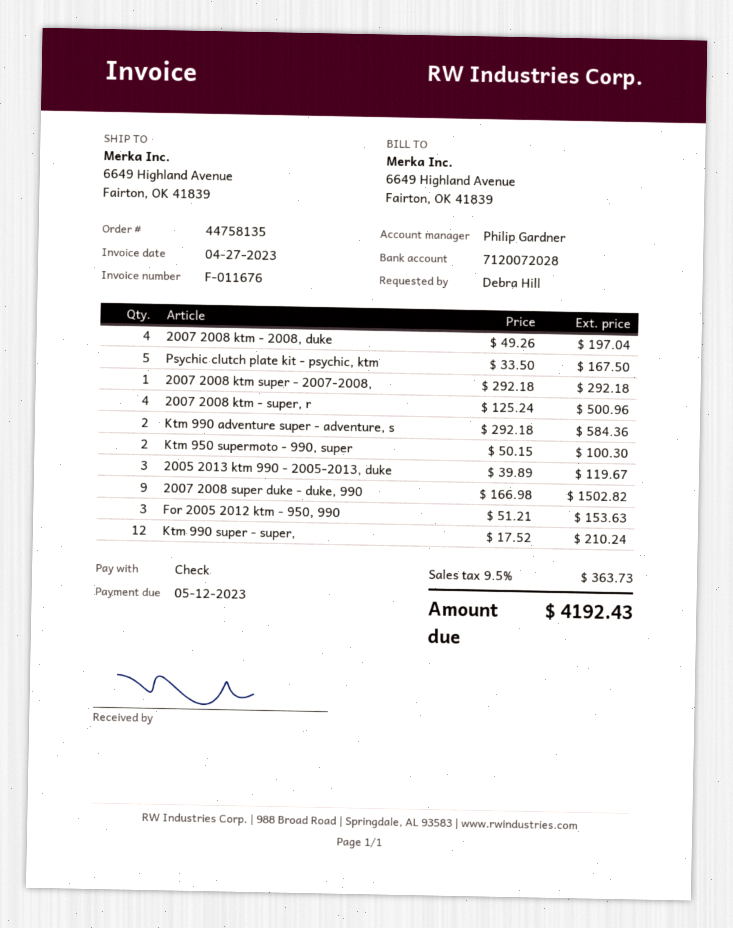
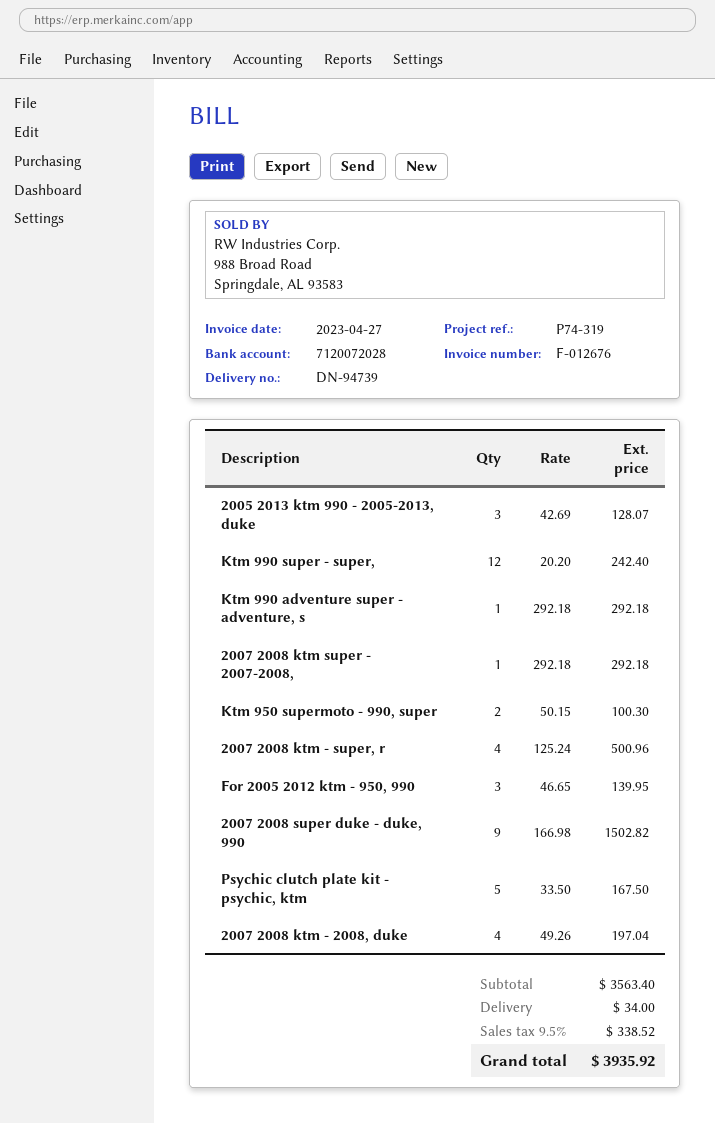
invoice number: F-011676 -> F-012676
Ktm 990 adventure super - adventure, s: 2 x 292.18 = 584.36 -> 1 x 292.18 = 292.18
2005 2013 ktm 990 - 2005-2013, duke: 3 x 39.89 = 119.67 -> 3 x 42.69 = 128.07
For 2005 2012 ktm - 950, 990: 3 x 51.21 = 153.63 -> 3 x 46.65 = 139.95
Ktm 990 super - super,: 12 x 17.52 = 210.24 -> 12 x 20.20 = 242.40
shipping: none -> 34.00
tax: 9.5% = 363.73 -> 9.5% = 338.52
total: 4192.43 -> 3935.92

